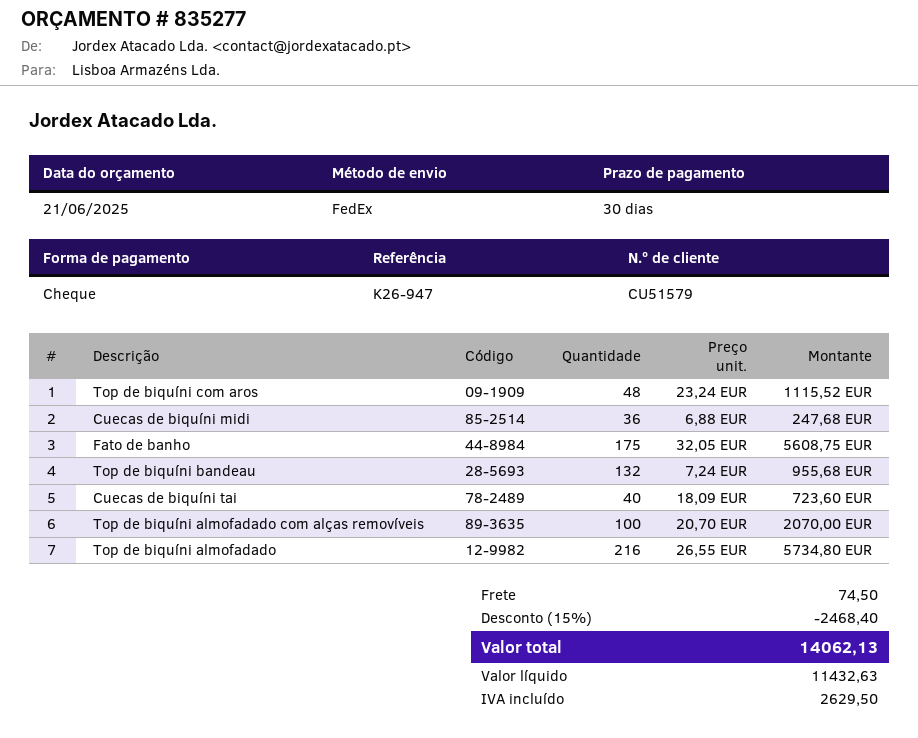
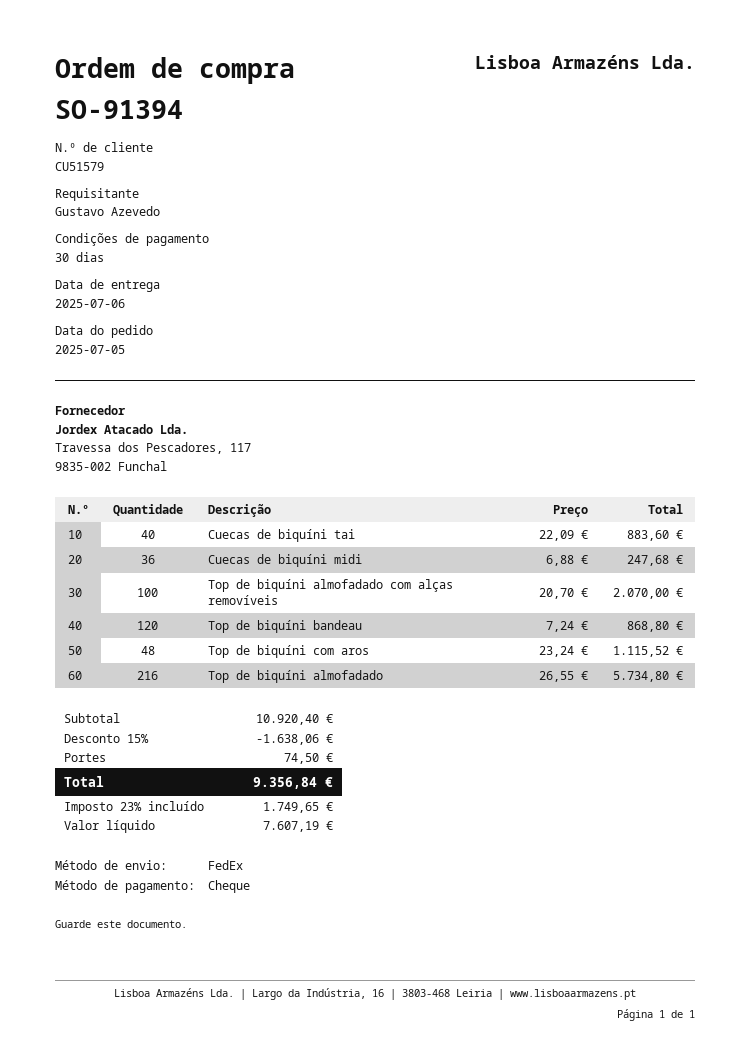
Fato de banho: 175 x 32.05 = 5608.75 -> none
Top de biquíni bandeau: 132 x 7.24 = 955.68 -> 120 x 7.24 = 868.80
Cuecas de biquíni tai: 40 x 18.09 = 723.60 -> 40 x 22.09 = 883.60
discount: 15% = 2468.40 -> 15% = 1638.06
net: 11432.63 -> 7607.19
tax: 2629.50 -> 1749.65
total: 14062.13 -> 9356.84

